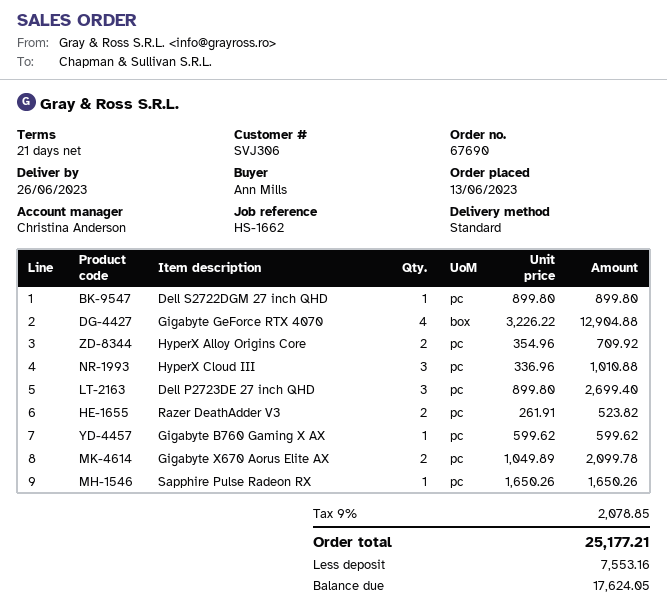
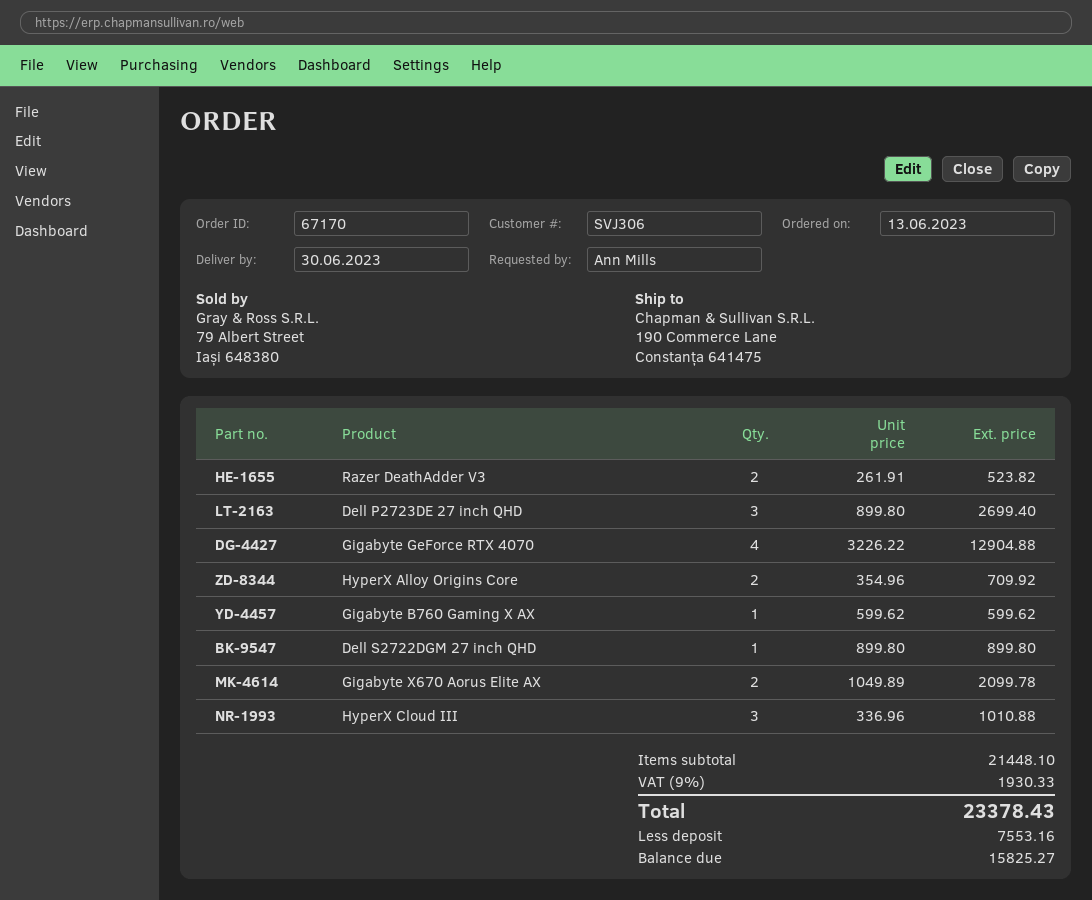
order number: 67690 -> 67170
delivery date: 2023-06-26 -> 2023-06-30
Sapphire Pulse Radeon RX: 1 x 1650.26 = 1650.26 -> none
tax: 9% = 2078.85 -> 9% = 1930.33
total: 25177.21 -> 23378.43
balance: 17624.05 -> 15825.27

